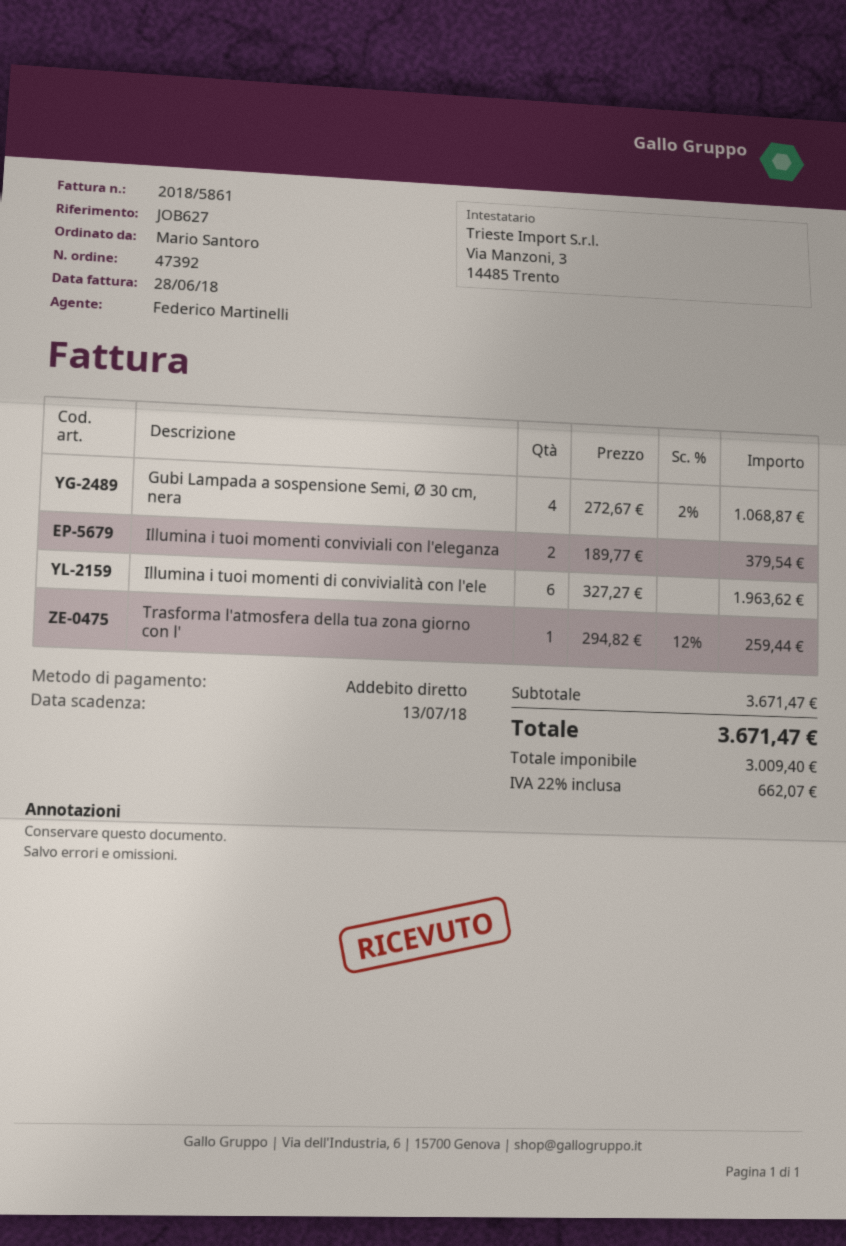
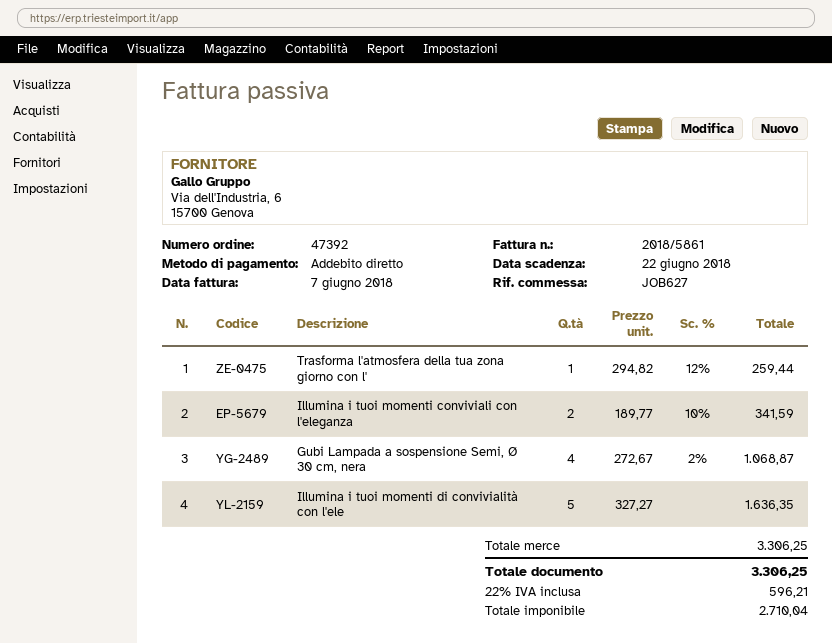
invoice date: 2018-06-28 -> 2018-06-07
due date: 2018-07-13 -> 2018-06-22
Illumina i tuoi momenti conviviali con l'eleganza: 2 x 189.77 = 379.54 -> 2 x 189.77 - 10% = 341.59
Illumina i tuoi momenti di convivialità con l'ele: 6 x 327.27 = 1963.62 -> 5 x 327.27 = 1636.35
subtotal: 3671.47 -> 3306.25
net: 3009.40 -> 2710.04
tax: 22% = 662.07 -> 22% = 596.21
total: 3671.47 -> 3306.25

